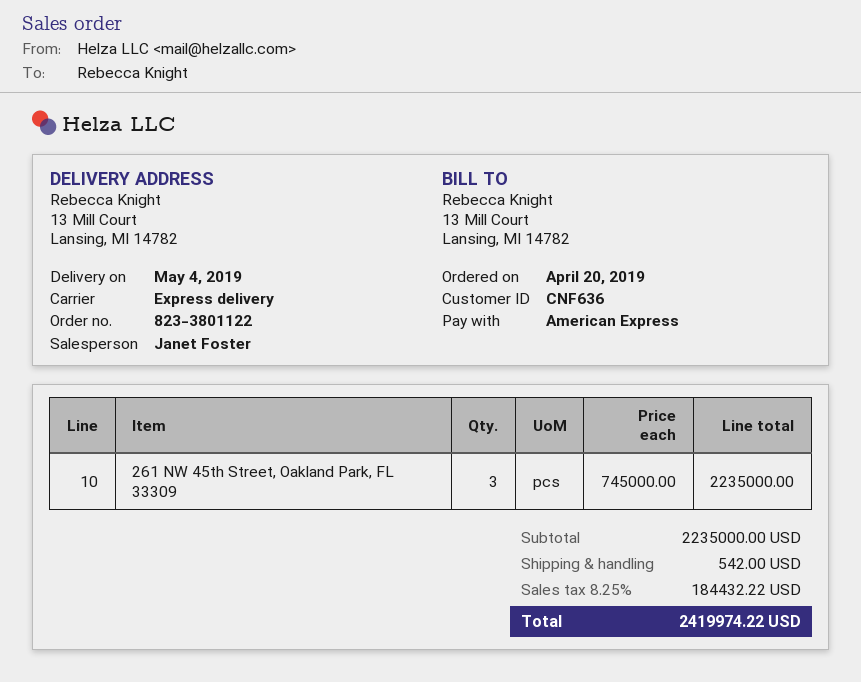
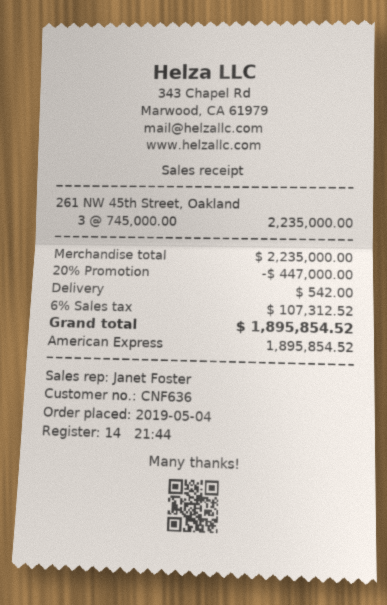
order date: 2019-04-20 -> 2019-05-04
discount: none -> 20% = 447000.00
tax: 8.25% = 184432.22 -> 6% = 107312.52
total: 2419974.22 -> 1895854.52

